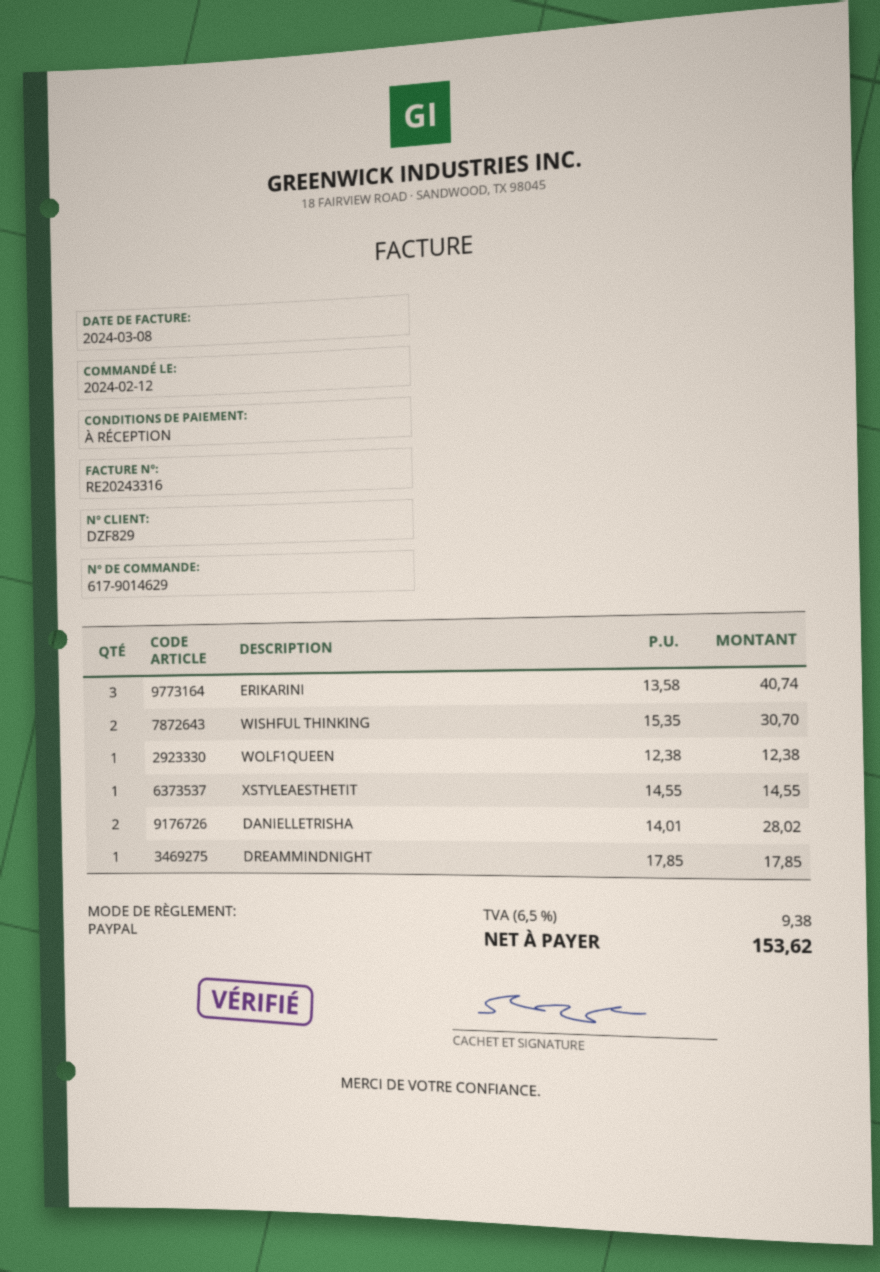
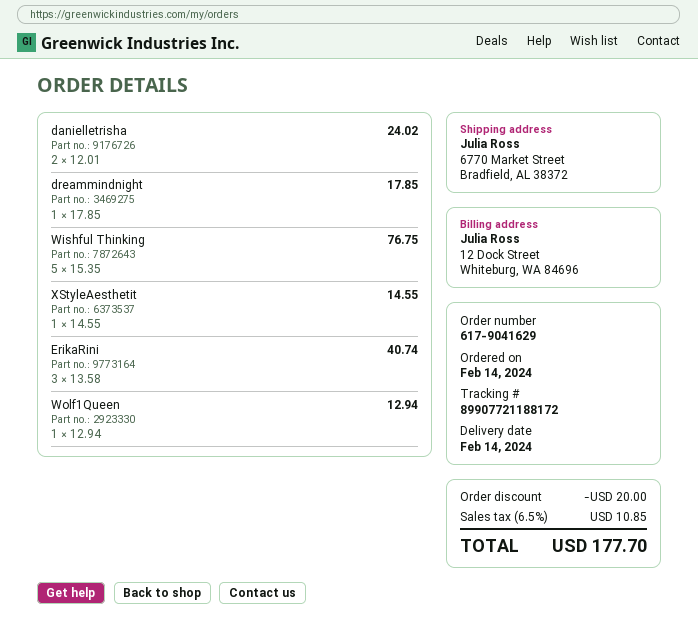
order number: 617-9014629 -> 617-9041629
order date: 2024-02-12 -> 2024-02-14
WISHFUL THINKING: 2 x 15.35 = 30.70 -> 5 x 15.35 = 76.75
WOLF1QUEEN: 1 x 12.38 = 12.38 -> 1 x 12.94 = 12.94
DANIELLETRISHA: 2 x 14.01 = 28.02 -> 2 x 12.01 = 24.02
discount: none -> 20.00
tax: 6.5% = 9.38 -> 6.5% = 10.85
total: 153.62 -> 177.70

